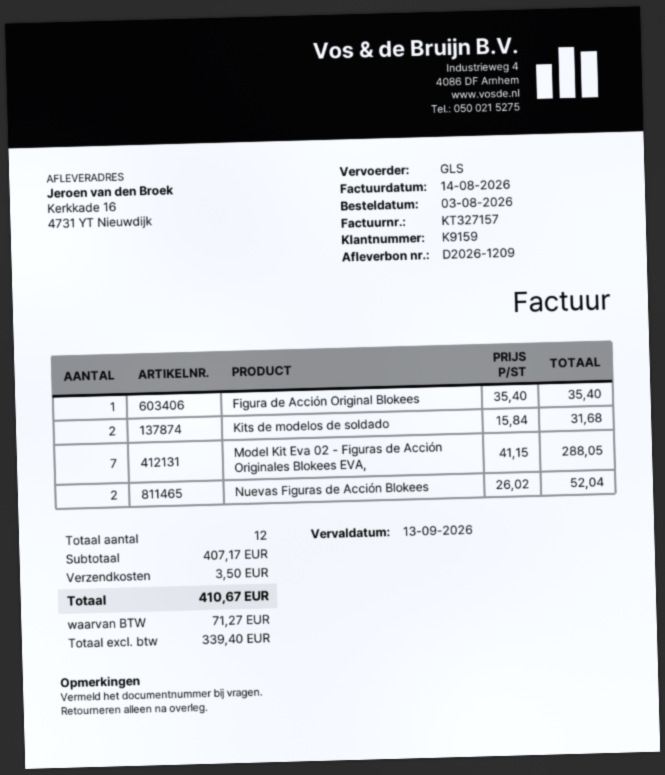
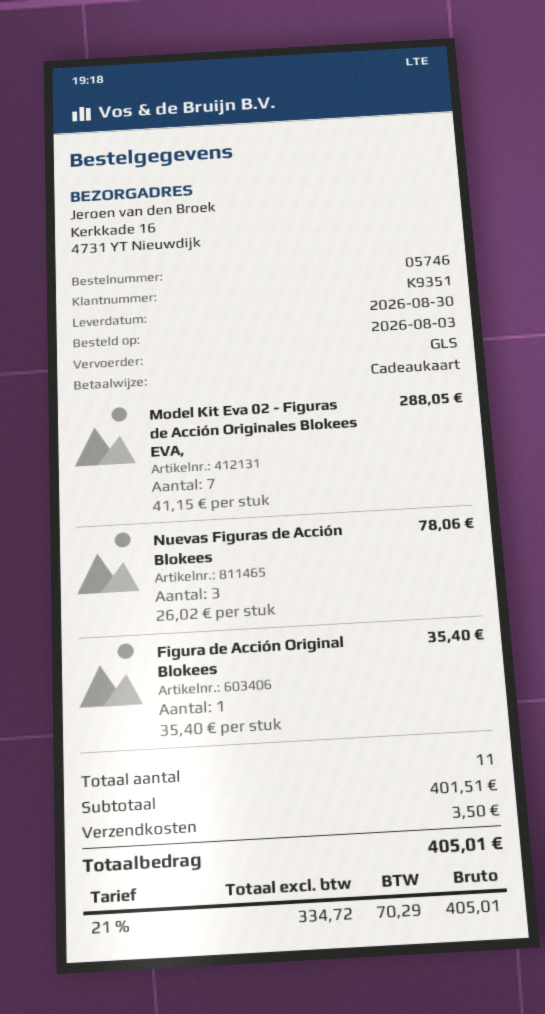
customer number: K9159 -> K9351
Kits de modelos de soldado: 2 x 15.84 = 31.68 -> none
Nuevas Figuras de Acción Blokees: 2 x 26.02 = 52.04 -> 3 x 26.02 = 78.06
total quantity: 12 -> 11
subtotal: 407.17 -> 401.51
net: 339.40 -> 334.72
tax: 71.27 -> 70.29
total: 410.67 -> 405.01

